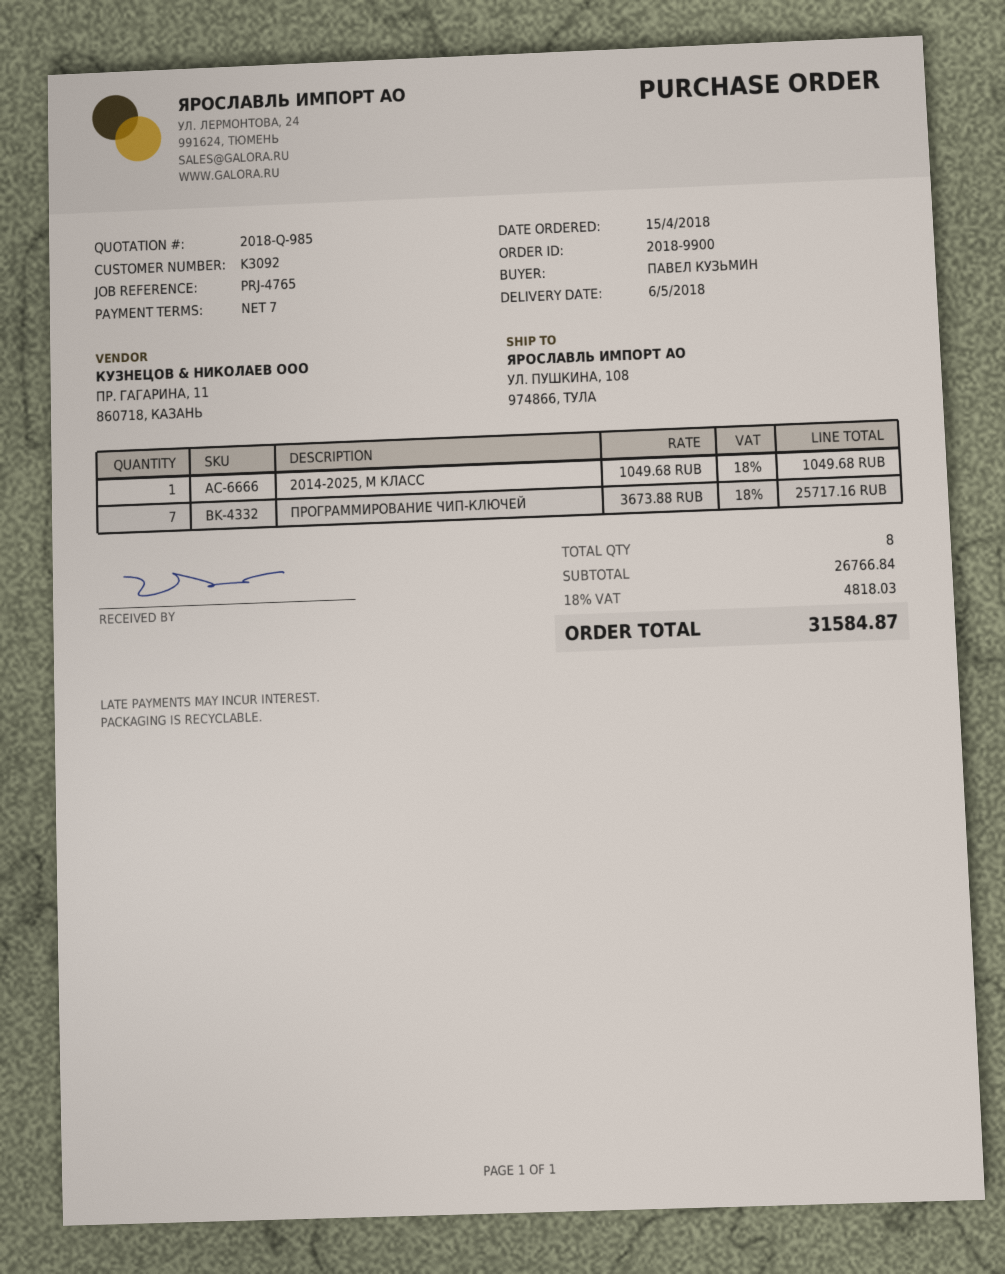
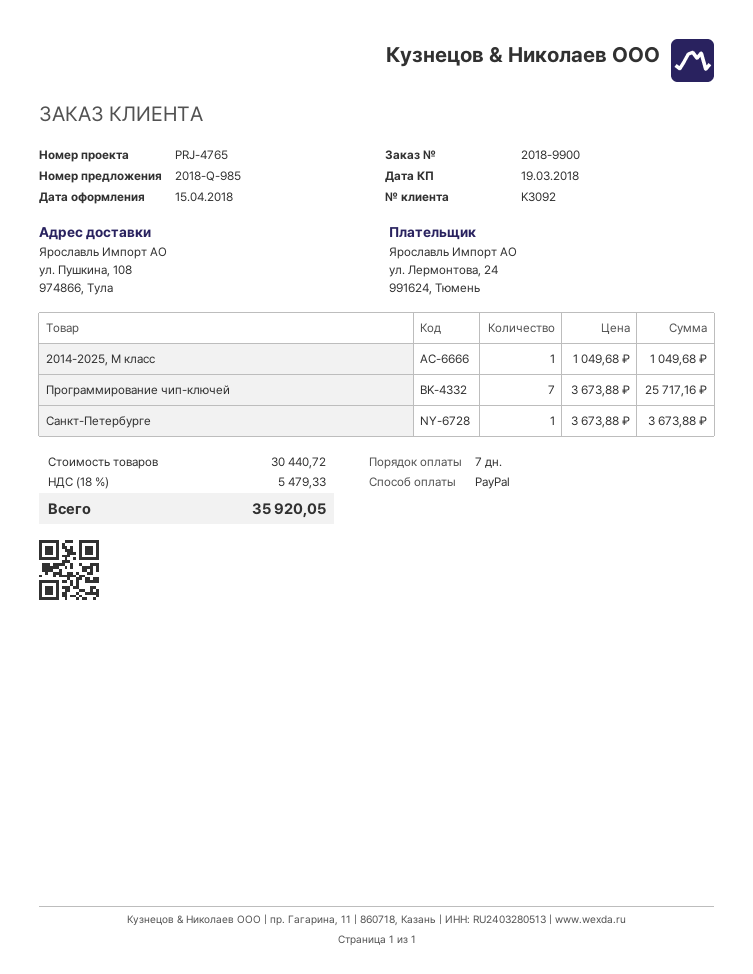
Санкт-Петербурге: none -> 1 x 3673.88 = 3673.88
subtotal: 26766.84 -> 30440.72
tax: 18% = 4818.03 -> 18% = 5479.33
total: 31584.87 -> 35920.05

